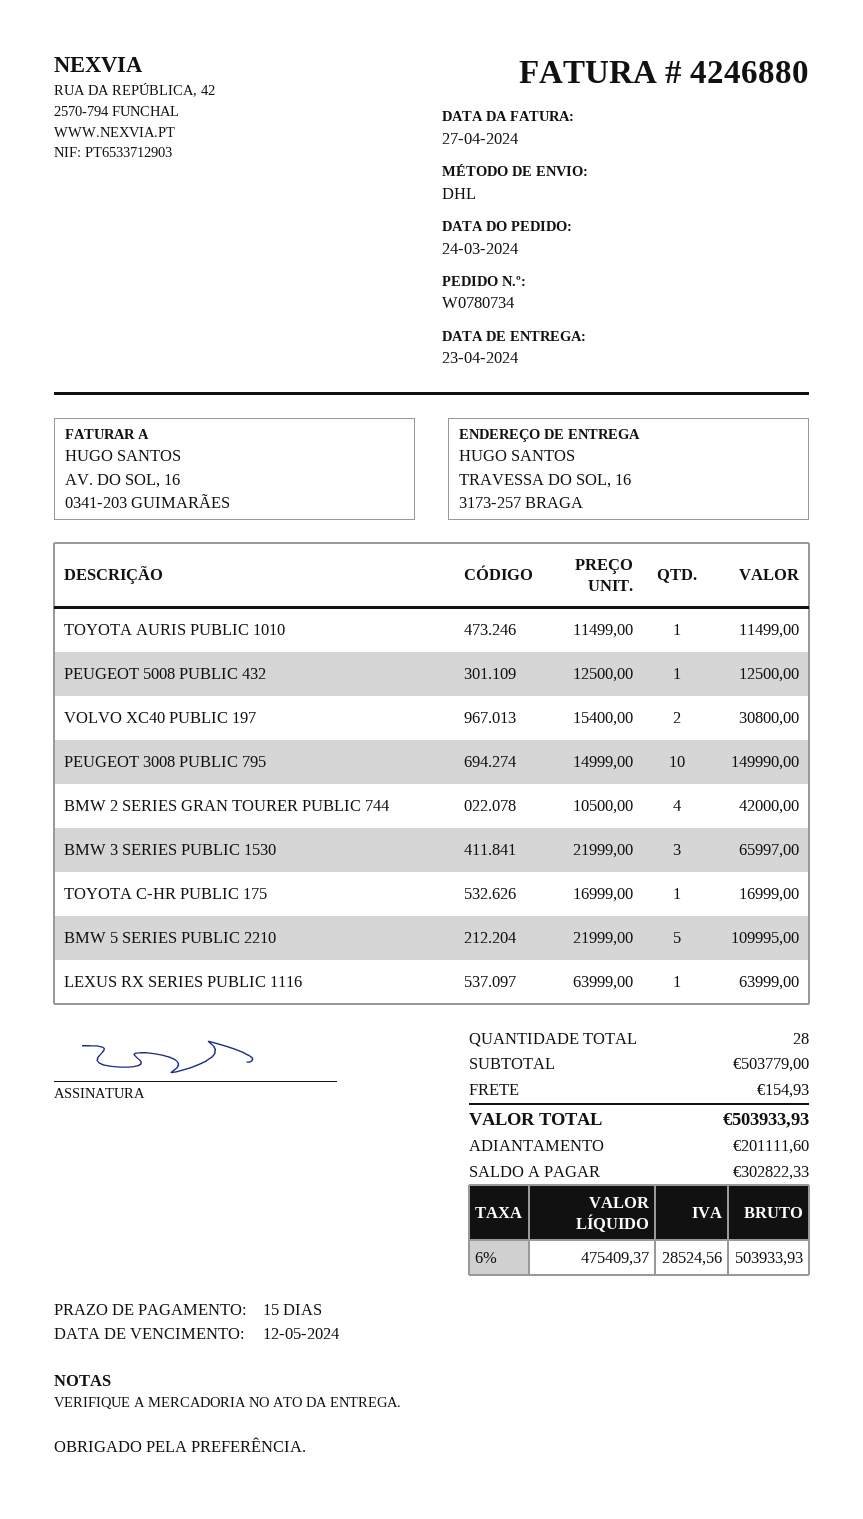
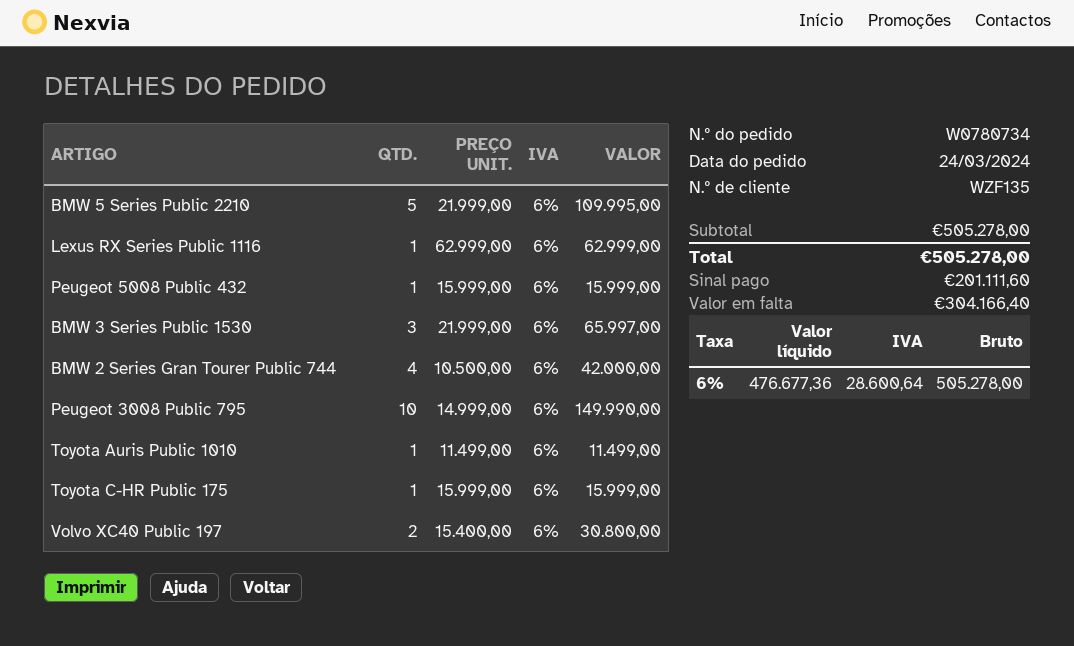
PEUGEOT 5008 PUBLIC 432: 1 x 12500.00 = 12500.00 -> 1 x 15999.00 = 15999.00
TOYOTA C-HR PUBLIC 175: 1 x 16999.00 = 16999.00 -> 1 x 15999.00 = 15999.00
LEXUS RX SERIES PUBLIC 1116: 1 x 63999.00 = 63999.00 -> 1 x 62999.00 = 62999.00
subtotal: 503779.00 -> 505278.00
shipping: 154.93 -> none
net: 475409.37 -> 476677.36
tax: 6% = 28524.56 -> 6% = 28600.64
total: 503933.93 -> 505278.00
balance: 302822.33 -> 304166.40

